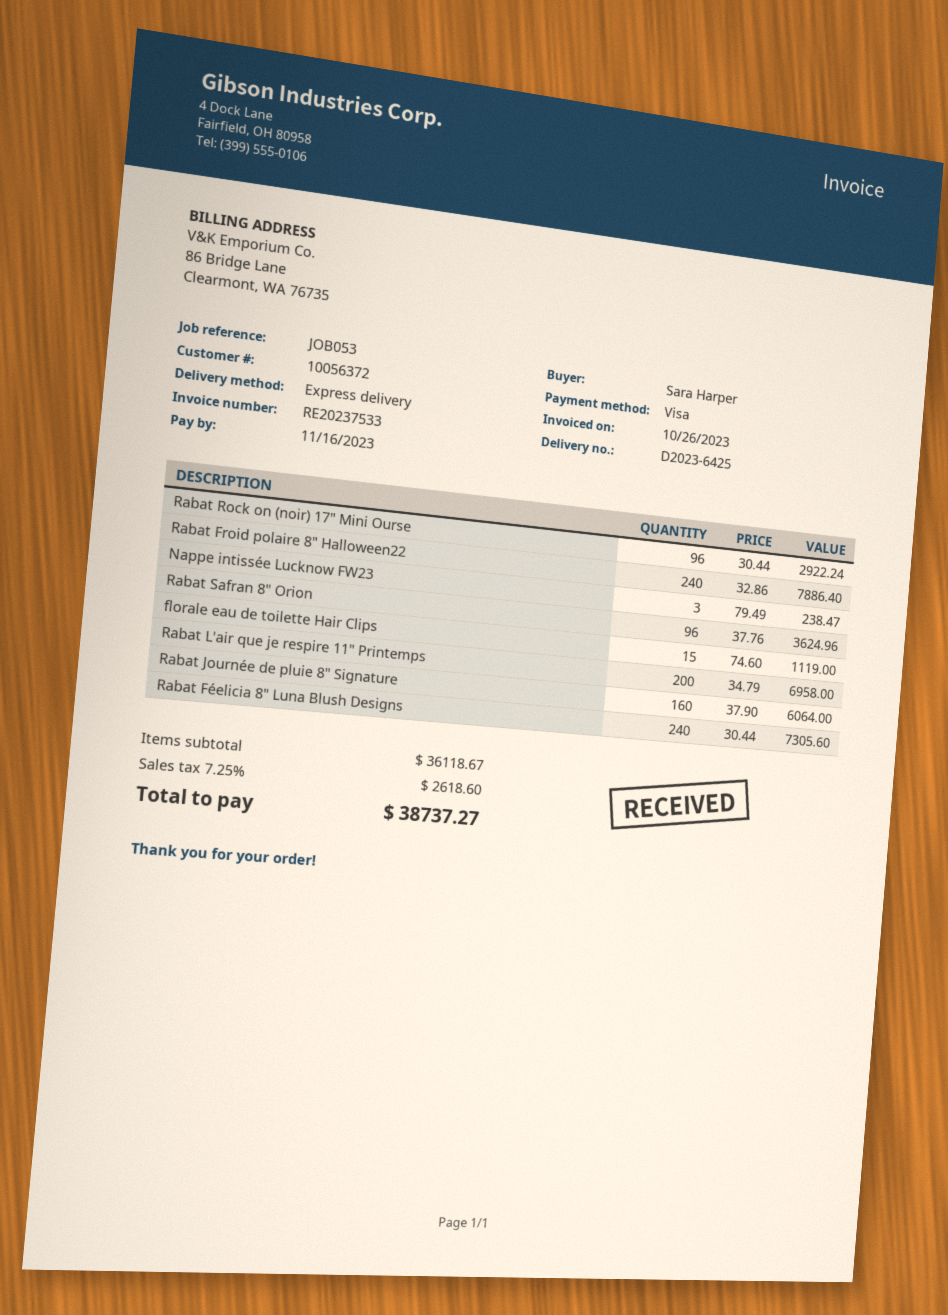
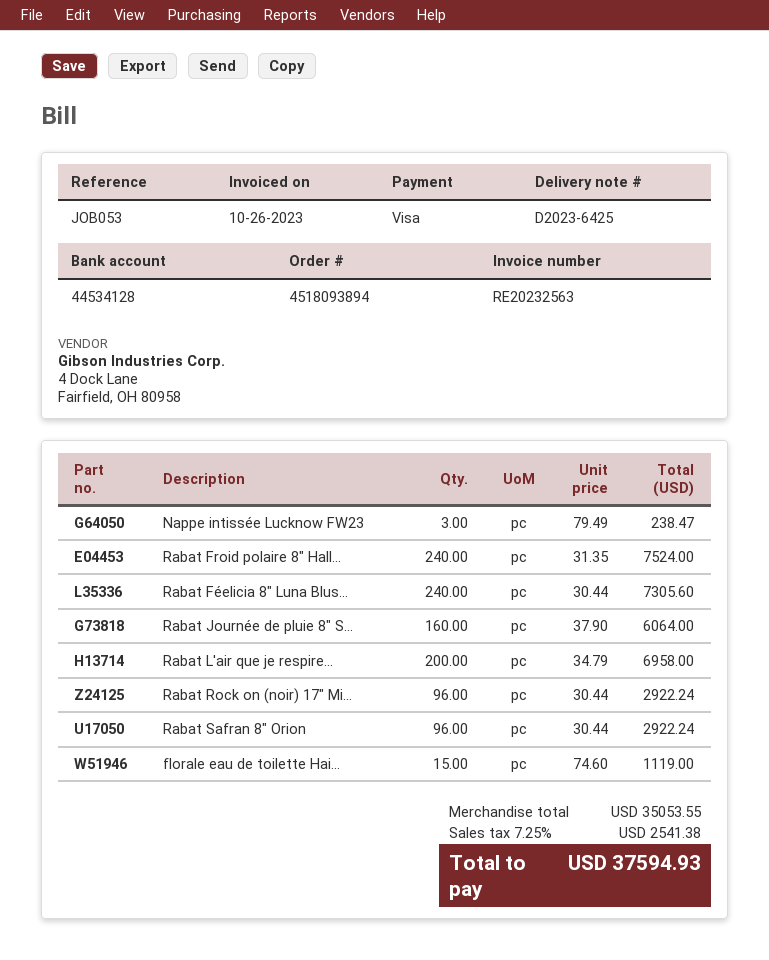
invoice number: RE20237533 -> RE20232563
Rabat Froid polaire 8" Halloween22: 240 x 32.86 = 7886.40 -> 240 x 31.35 = 7524.00
Rabat Safran 8" Orion: 96 x 37.76 = 3624.96 -> 96 x 30.44 = 2922.24
subtotal: 36118.67 -> 35053.55
tax: 7.25% = 2618.60 -> 7.25% = 2541.38
total: 38737.27 -> 37594.93

